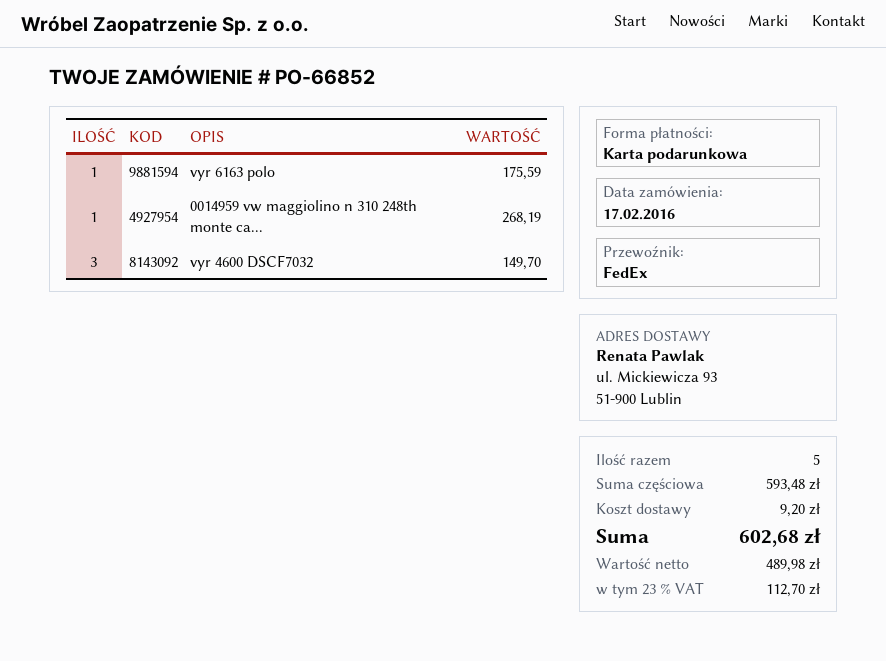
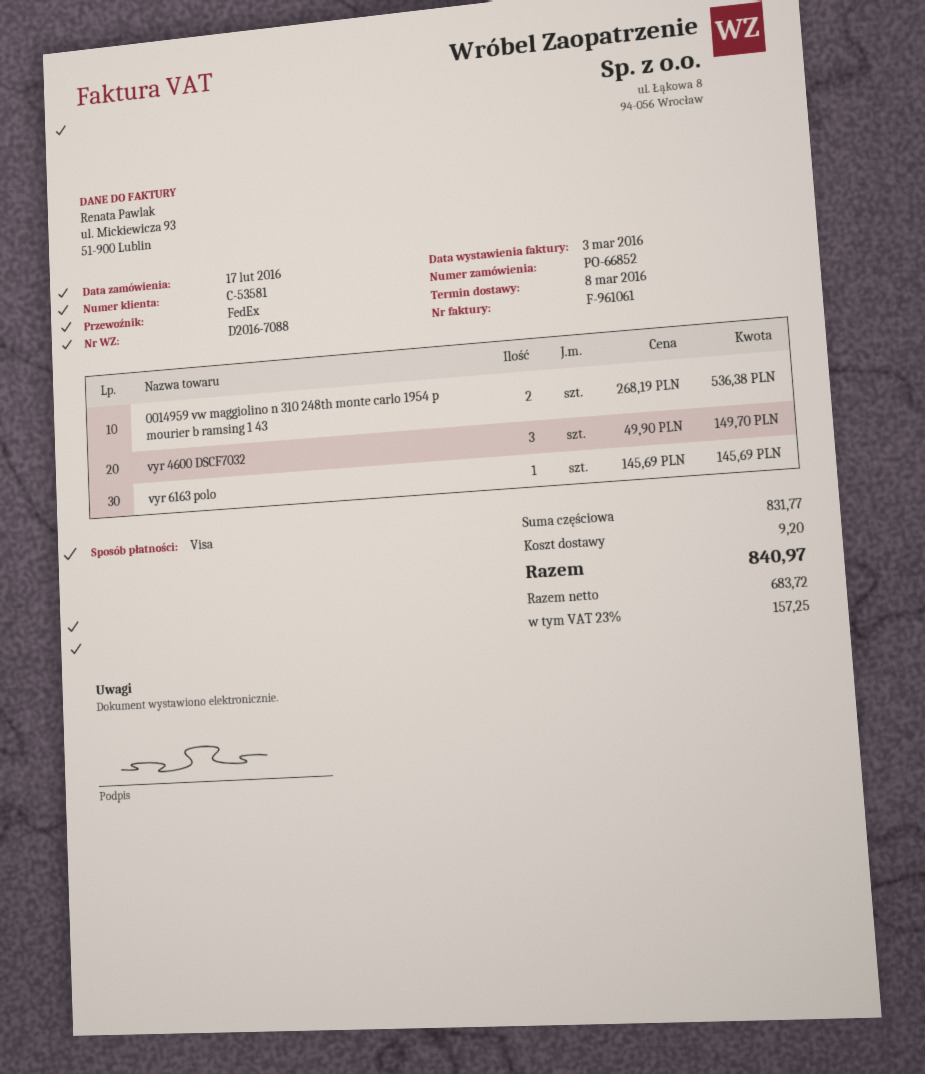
payment method: gift card -> Visa
vyr 6163 polo: 1 for 175.59 -> 1 for 145.69
0014959 vw maggiolino n 310 248th monte ca...: 1 for 268.19 -> 2 for 536.38
subtotal: 593.48 -> 831.77
net: 489.98 -> 683.72
tax: 23% = 112.70 -> 23% = 157.25
total: 602.68 -> 840.97

